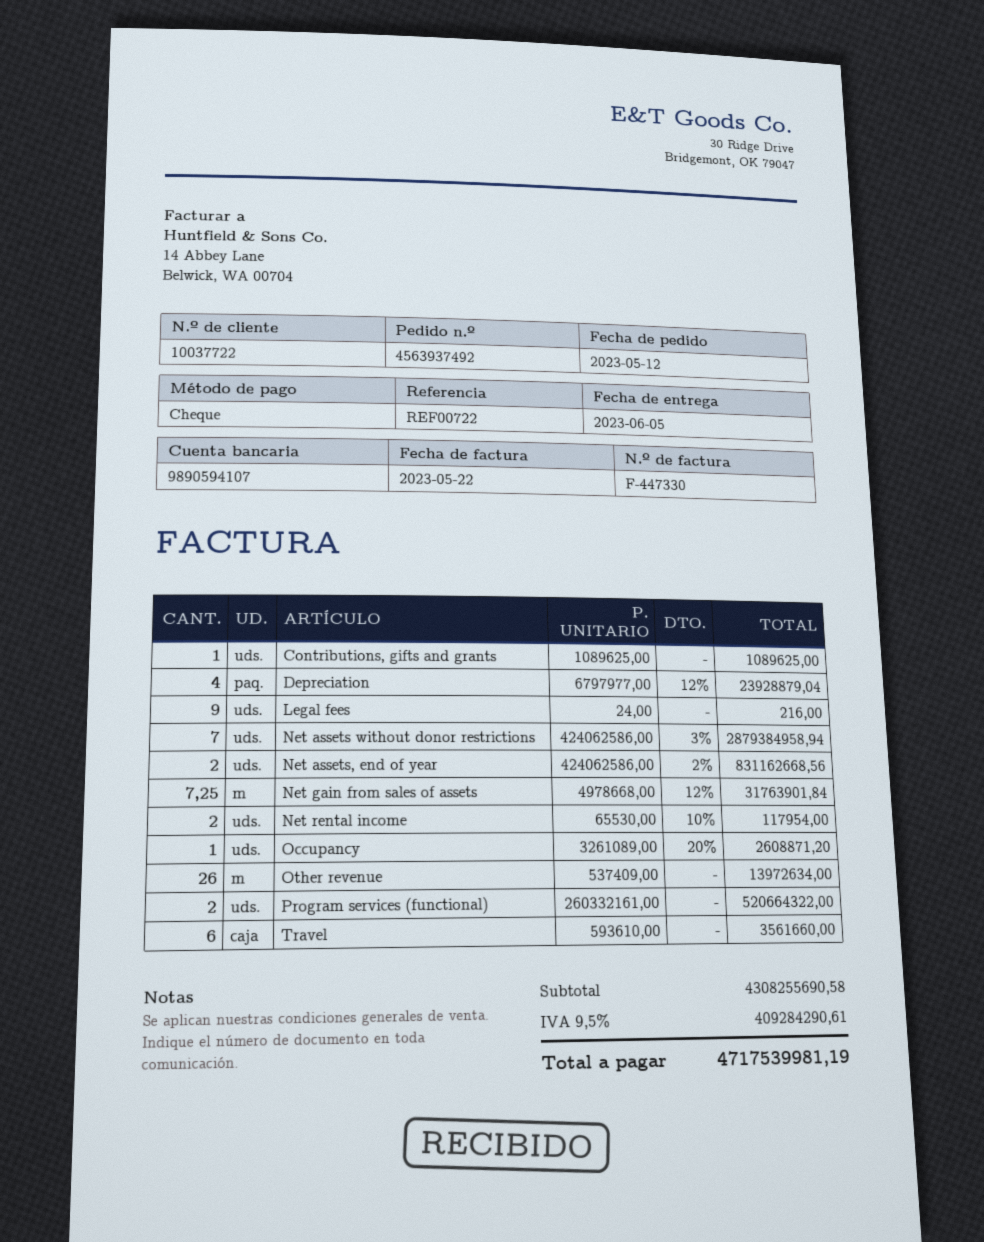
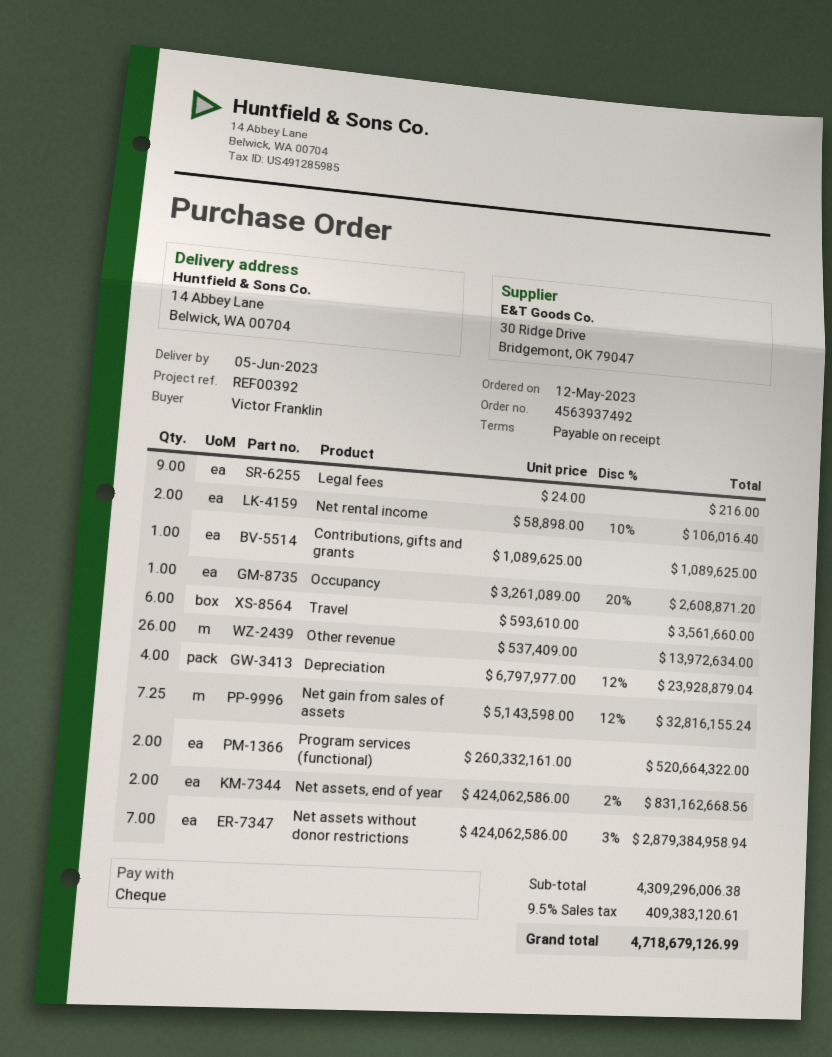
reference: REF00722 -> REF00392
Net gain from sales of assets: 7.25 x 4978668.00 - 12% = 31763901.84 -> 7.25 x 5143598.00 - 12% = 32816155.24
Net rental income: 2 x 65530.00 - 10% = 117954.00 -> 2 x 58898.00 - 10% = 106016.40
subtotal: 4308255690.58 -> 4309296006.38
tax: 9.5% = 409284290.61 -> 9.5% = 409383120.61
total: 4717539981.19 -> 4718679126.99

